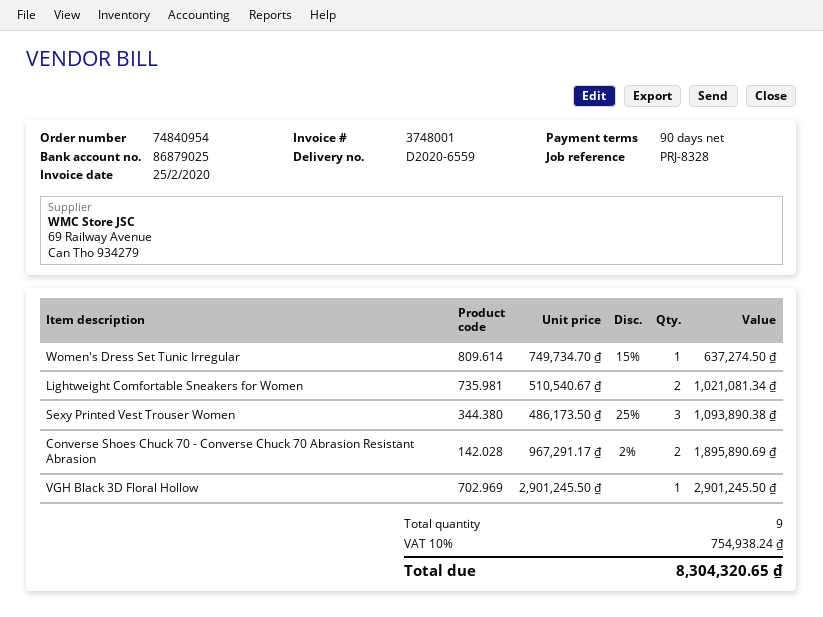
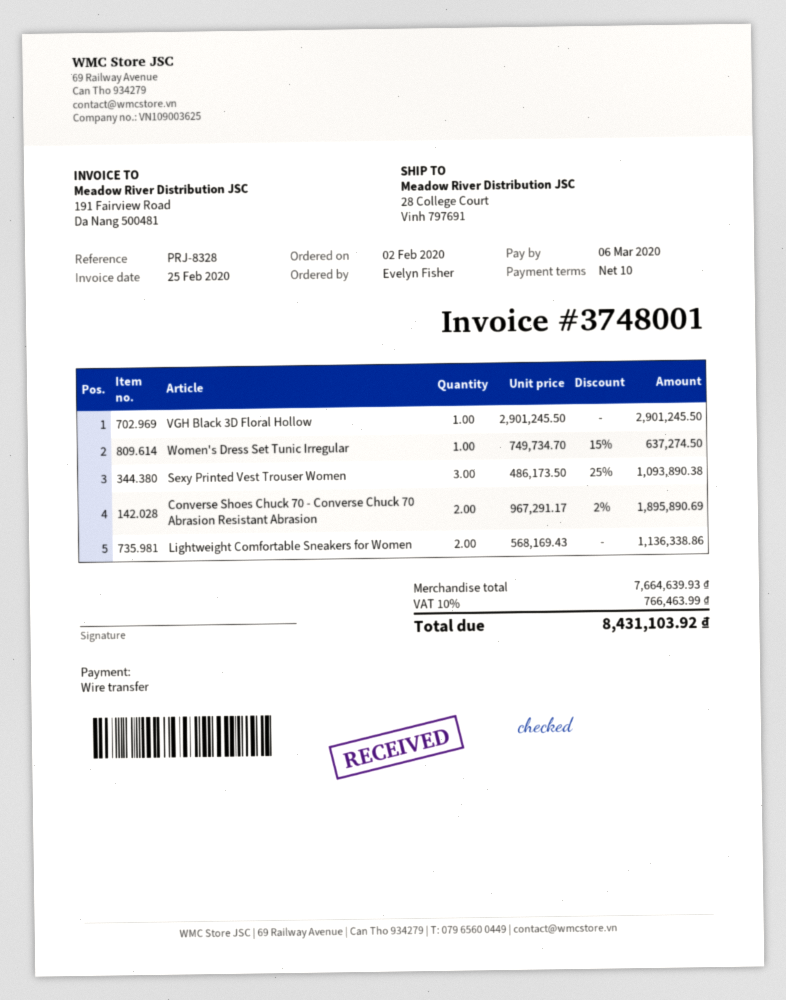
payment terms: 90 days -> 10 days
Lightweight Comfortable Sneakers for Women: 2 x 510540.67 = 1021081.34 -> 2 x 568169.43 = 1136338.86
tax: 10% = 754938.24 -> 10% = 766463.99
total: 8304320.65 -> 8431103.92

